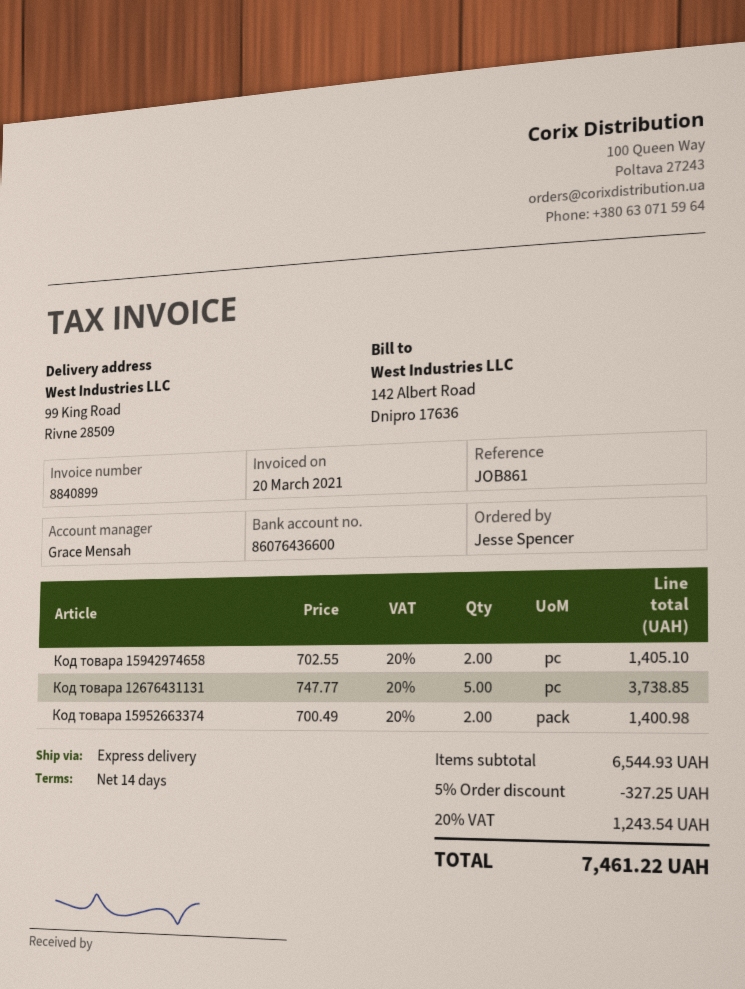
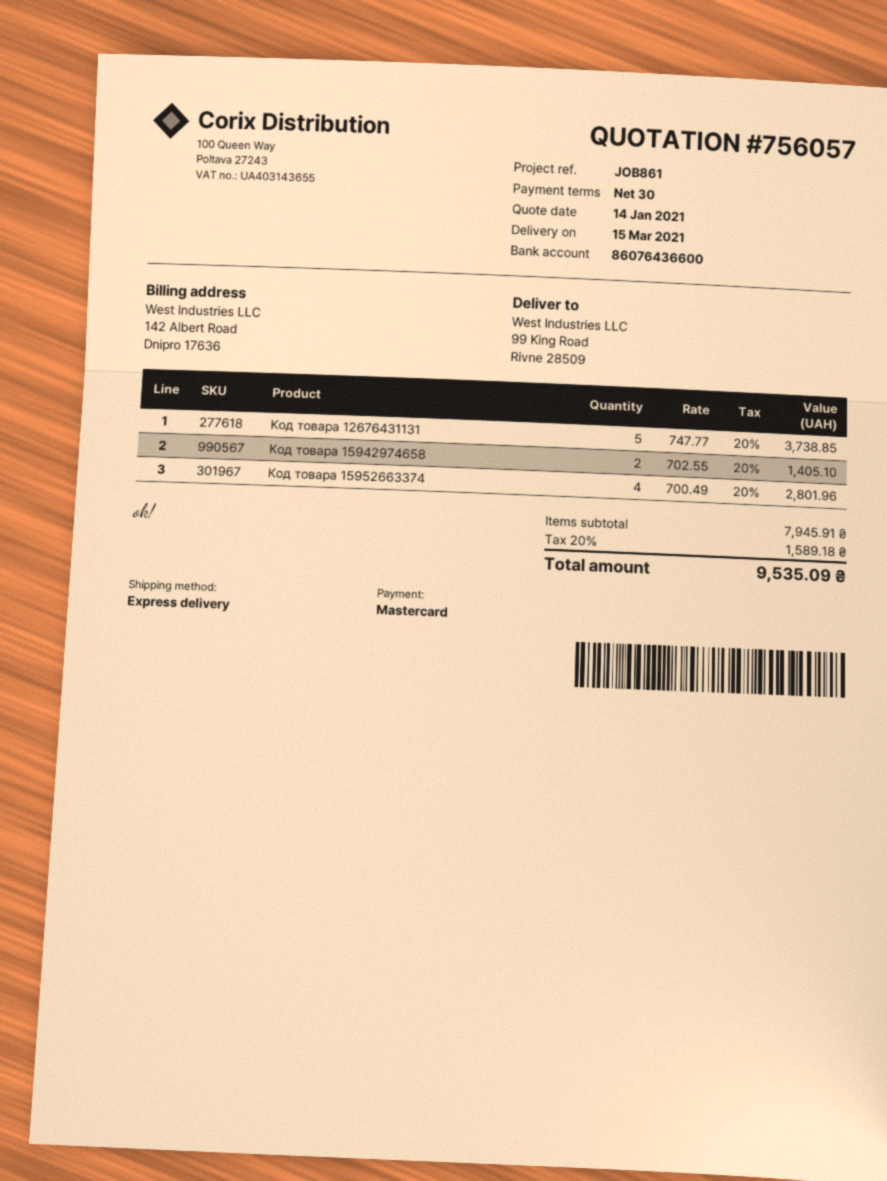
payment terms: 14 days -> 30 days
Код товара 15952663374: 2 x 700.49 = 1400.98 -> 4 x 700.49 = 2801.96
subtotal: 6544.93 -> 7945.91
discount: 5% = 327.25 -> none
tax: 20% = 1243.54 -> 20% = 1589.18
total: 7461.22 -> 9535.09

